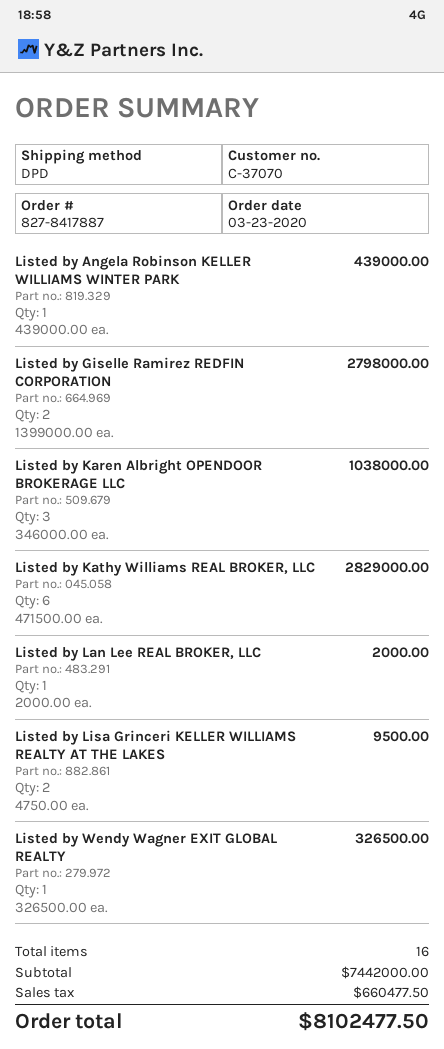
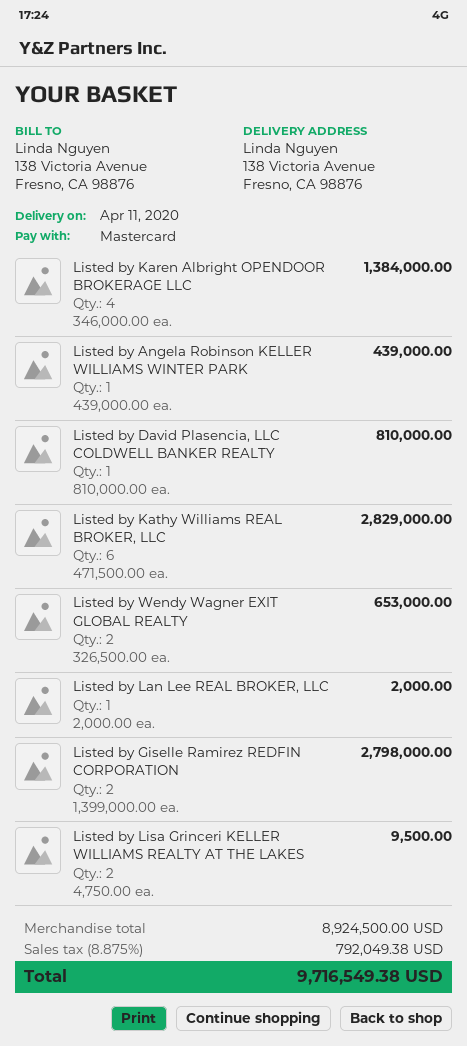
Listed by Karen Albright OPENDOOR BROKERAGE LLC: 3 x 346000.00 = 1038000.00 -> 4 x 346000.00 = 1384000.00
Listed by Wendy Wagner EXIT GLOBAL REALTY: 1 x 326500.00 = 326500.00 -> 2 x 326500.00 = 653000.00
Listed by David Plasencia, LLC COLDWELL BANKER REALTY: none -> 1 x 810000.00 = 810000.00
subtotal: 7442000.00 -> 8924500.00
tax: 660477.50 -> 792049.38
total: 8102477.50 -> 9716549.38

